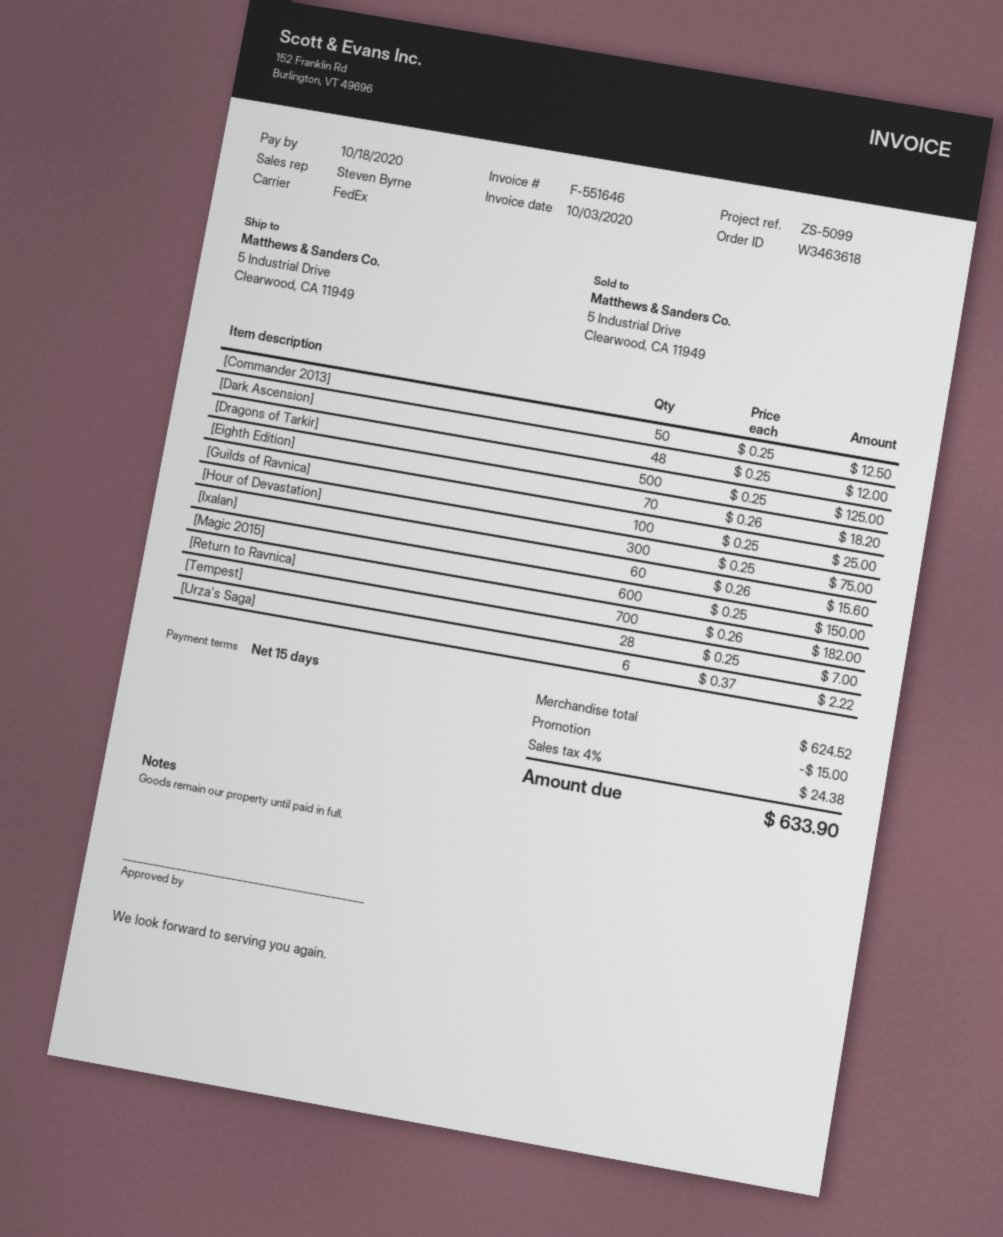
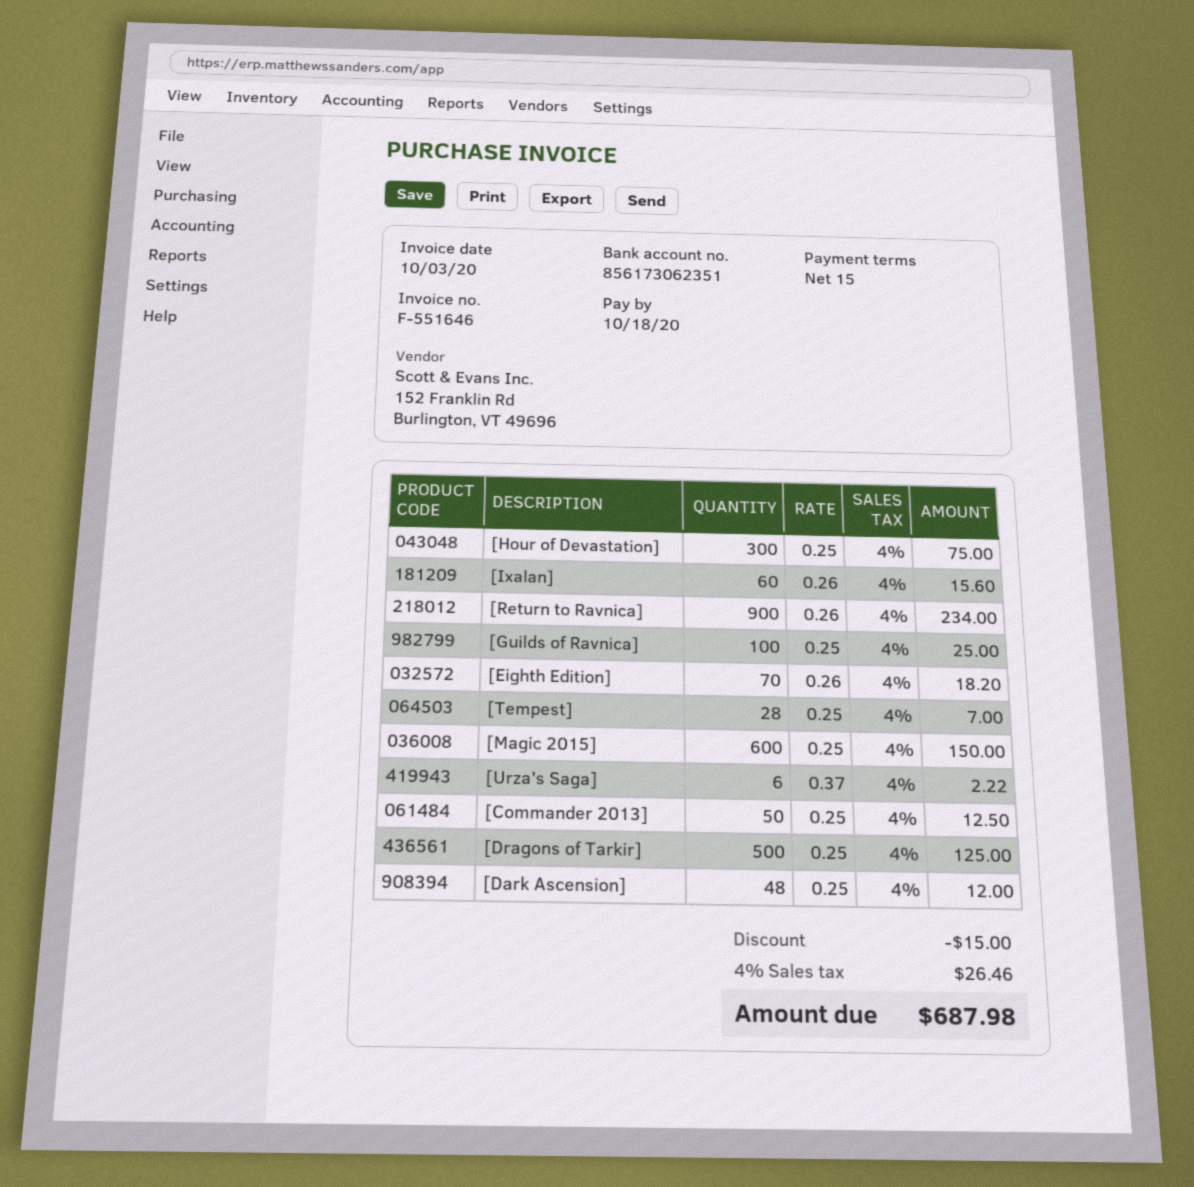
[Return to Ravnica]: 700 x 0.26 = 182.00 -> 900 x 0.26 = 234.00
tax: 4% = 24.38 -> 4% = 26.46
total: 633.90 -> 687.98

